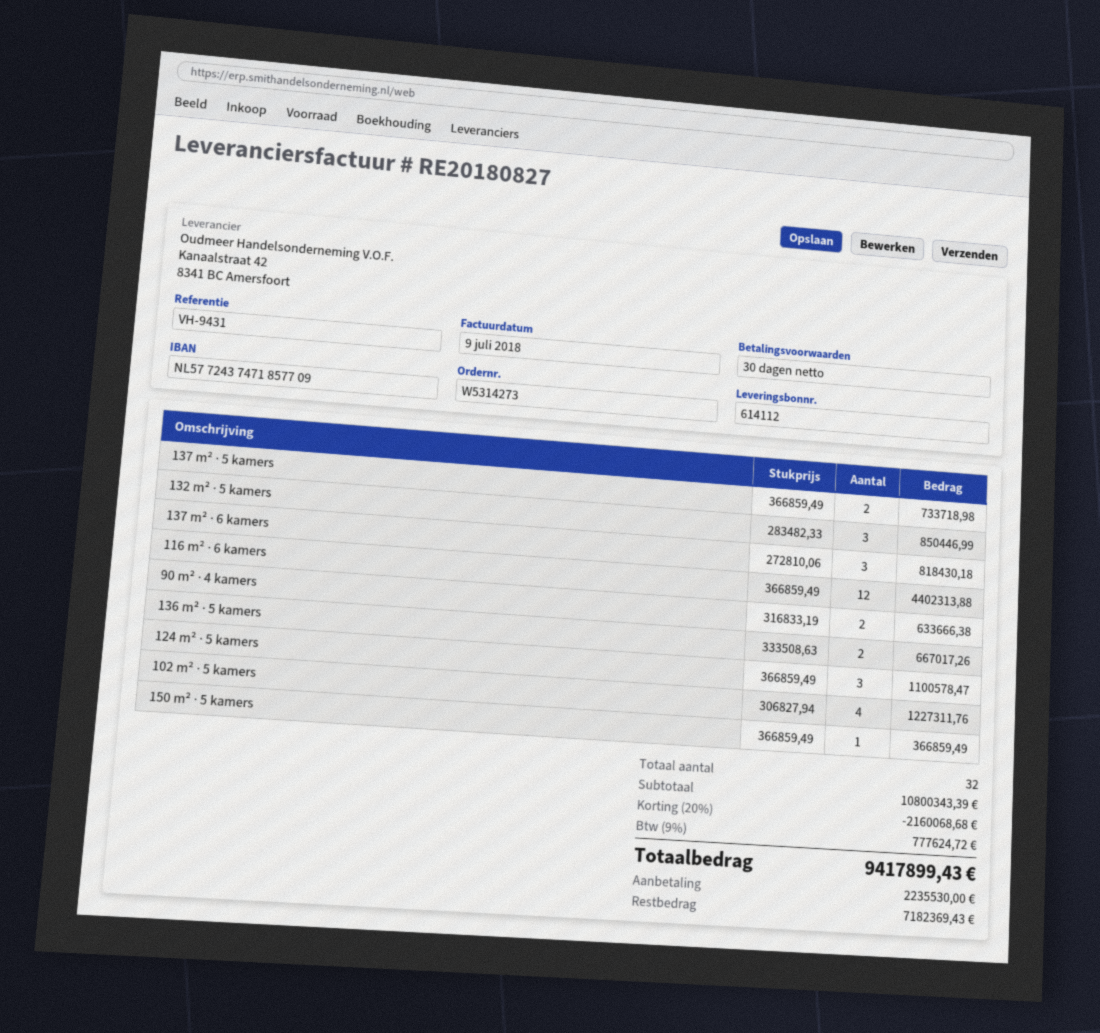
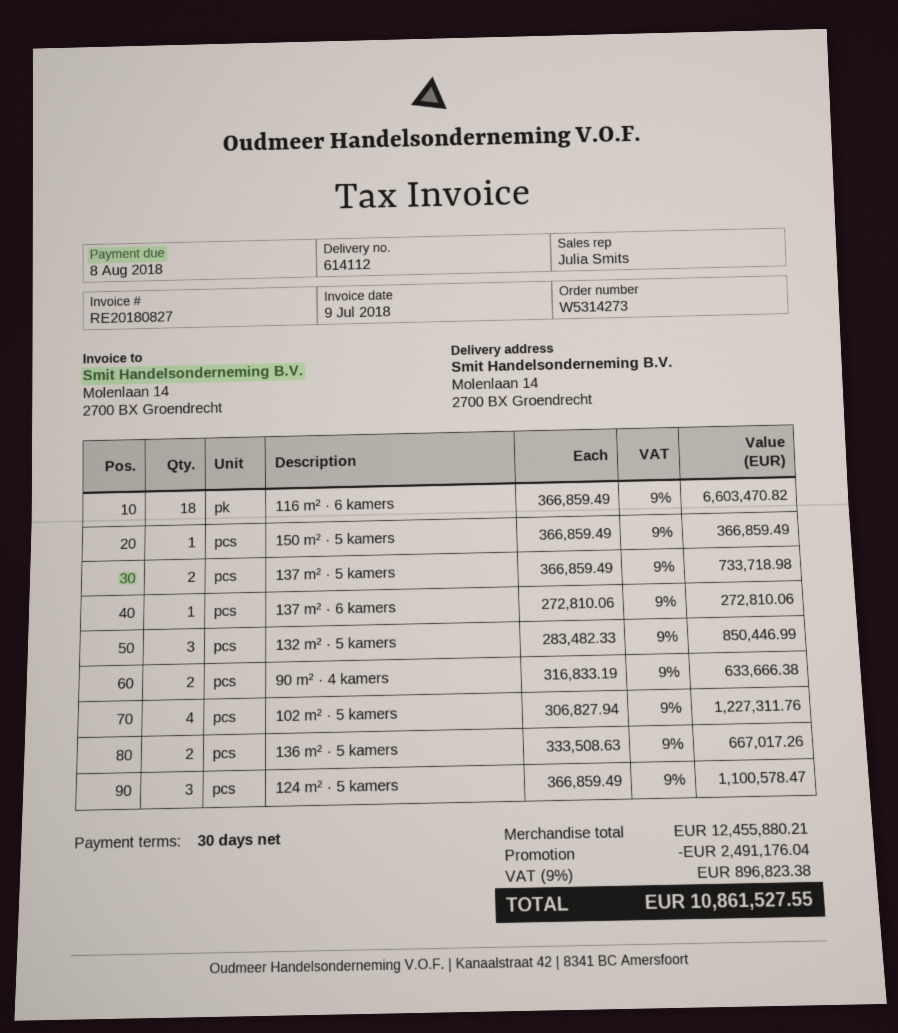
137 m² · 6 kamers: 3 x 272810.06 = 818430.18 -> 1 x 272810.06 = 272810.06
116 m² · 6 kamers: 12 x 366859.49 = 4402313.88 -> 18 x 366859.49 = 6603470.82
subtotal: 10800343.39 -> 12455880.21
discount: 2160068.68 -> 2491176.04
tax: 9% = 777624.72 -> 9% = 896823.38
total: 9417899.43 -> 10861527.55

